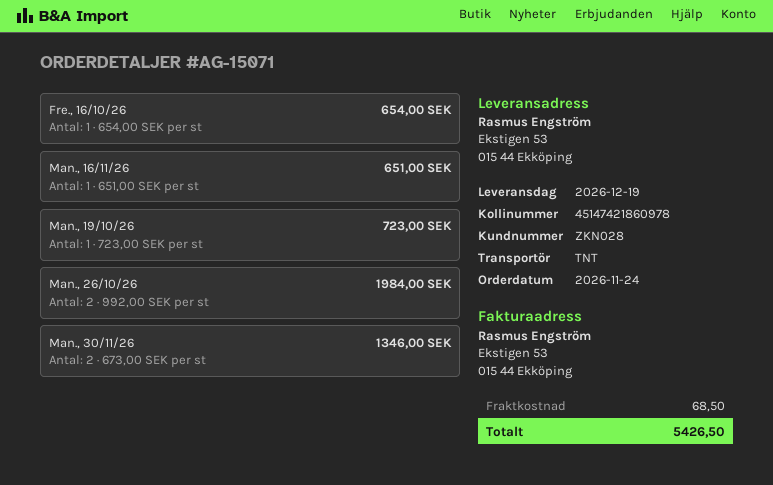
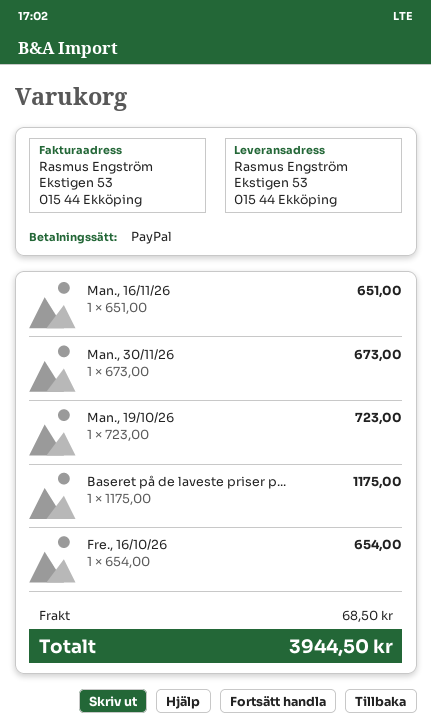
Man., 26/10/26: 2 x 992.00 = 1984.00 -> none
Man., 30/11/26: 2 x 673.00 = 1346.00 -> 1 x 673.00 = 673.00
Baseret på de laveste priser p...: none -> 1 x 1175.00 = 1175.00
total: 5426.50 -> 3944.50

